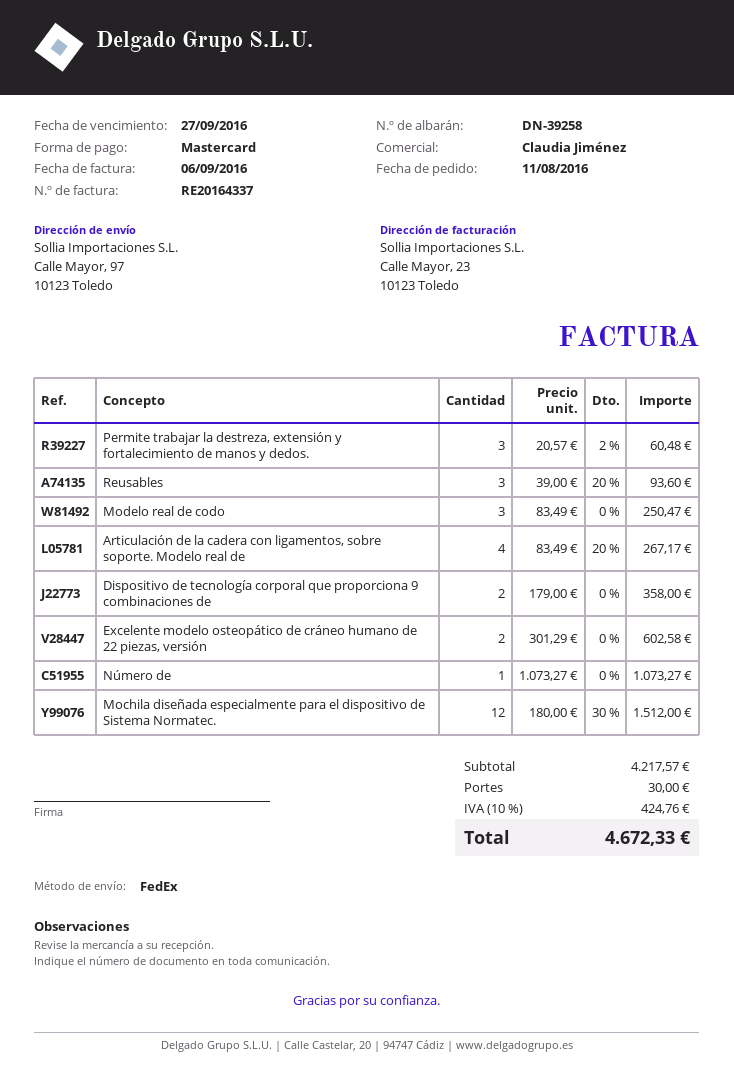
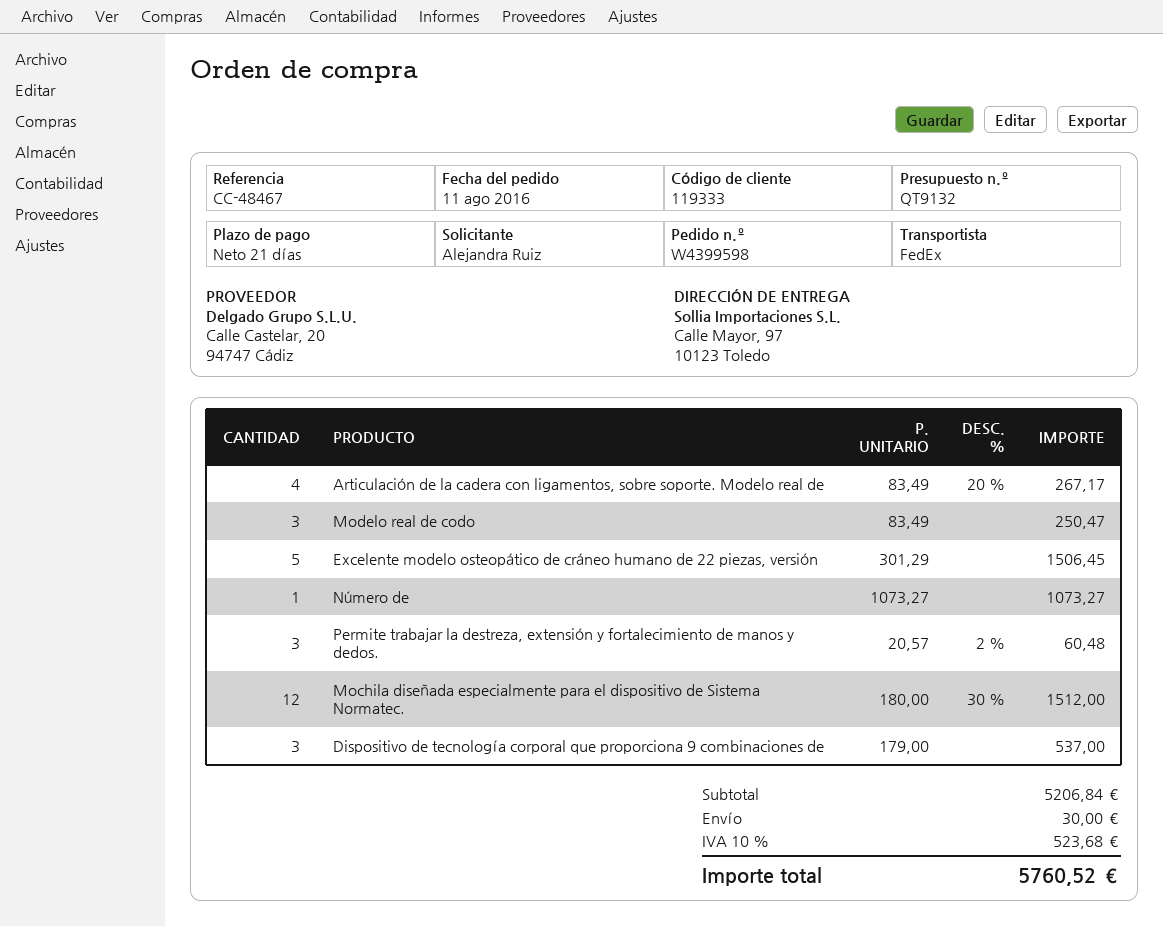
Reusables: 3 x 39.00 - 20% = 93.60 -> none
Dispositivo de tecnología corporal que proporciona 9 combinaciones de: 2 x 179.00 = 358.00 -> 3 x 179.00 = 537.00
Excelente modelo osteopático de cráneo humano de 22 piezas, versión: 2 x 301.29 = 602.58 -> 5 x 301.29 = 1506.45
subtotal: 4217.57 -> 5206.84
tax: 10% = 424.76 -> 10% = 523.68
total: 4672.33 -> 5760.52

